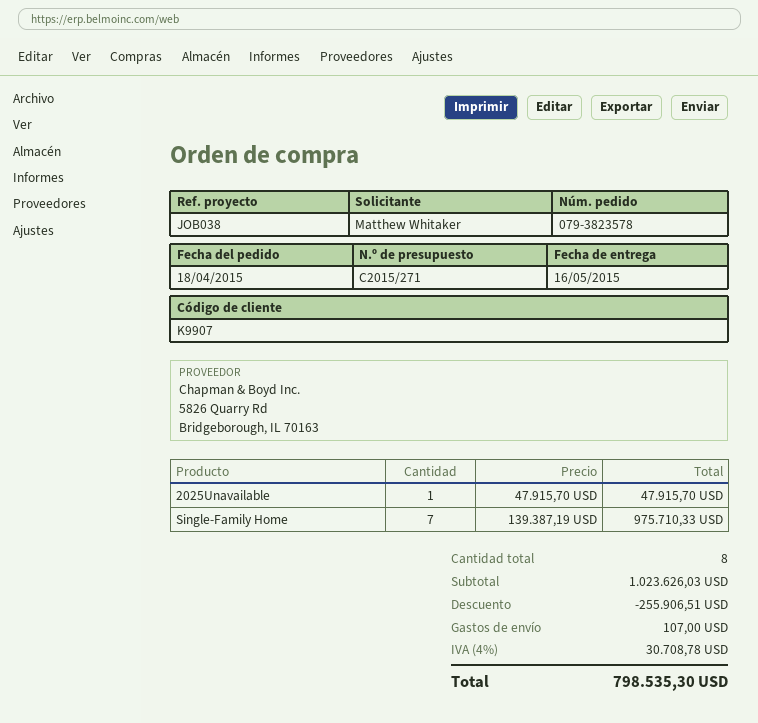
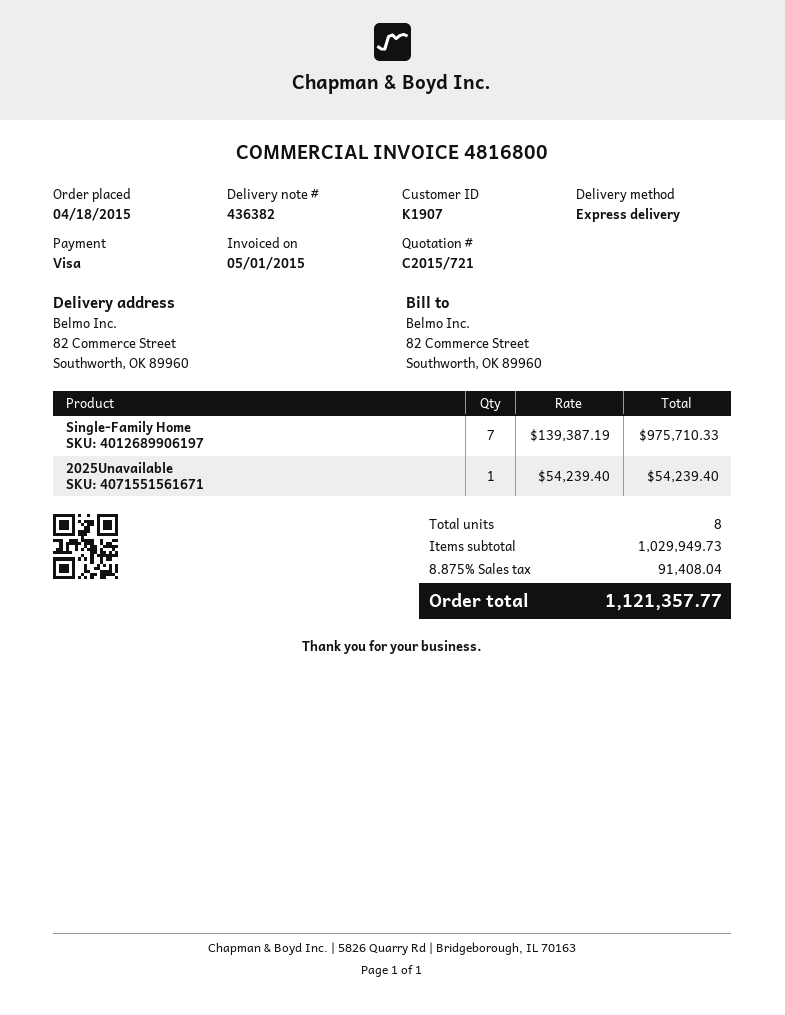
quote number: C2015/271 -> C2015/721
customer number: K9907 -> K1907
2025Unavailable: 1 x 47915.70 = 47915.70 -> 1 x 54239.40 = 54239.40
subtotal: 1023626.03 -> 1029949.73
discount: 255906.51 -> none
shipping: 107.00 -> none
tax: 4% = 30708.78 -> 8.875% = 91408.04
total: 798535.30 -> 1121357.77

